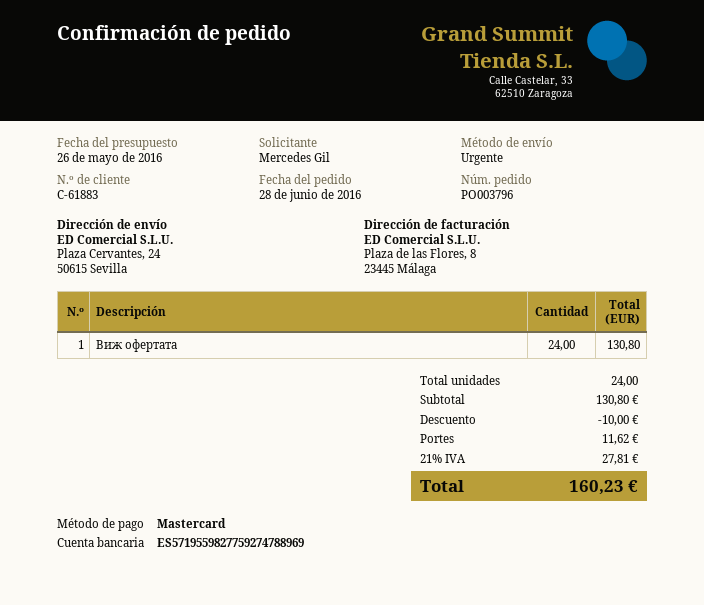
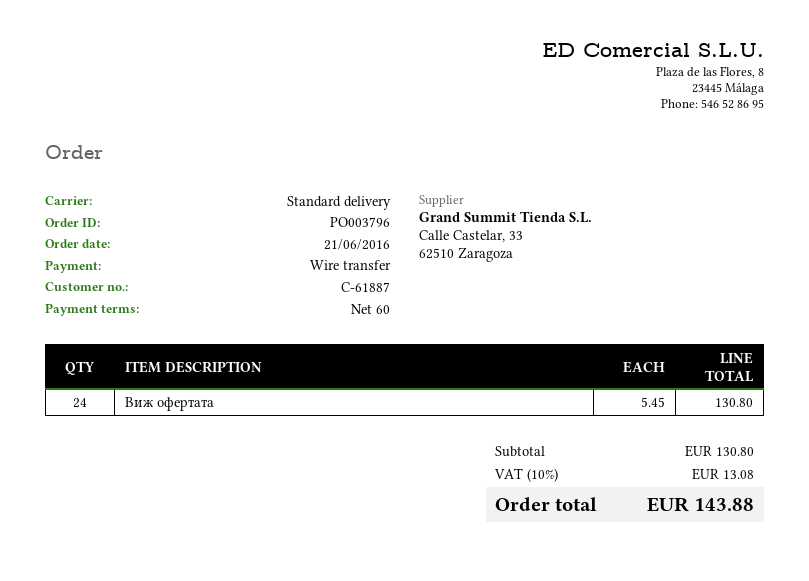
order date: 2016-06-28 -> 2016-06-21
customer number: C-61883 -> C-61887
payment method: Mastercard -> bank transfer
shipping method: express -> standard
discount: 10.00 -> none
shipping: 11.62 -> none
tax: 21% = 27.81 -> 10% = 13.08
total: 160.23 -> 143.88

